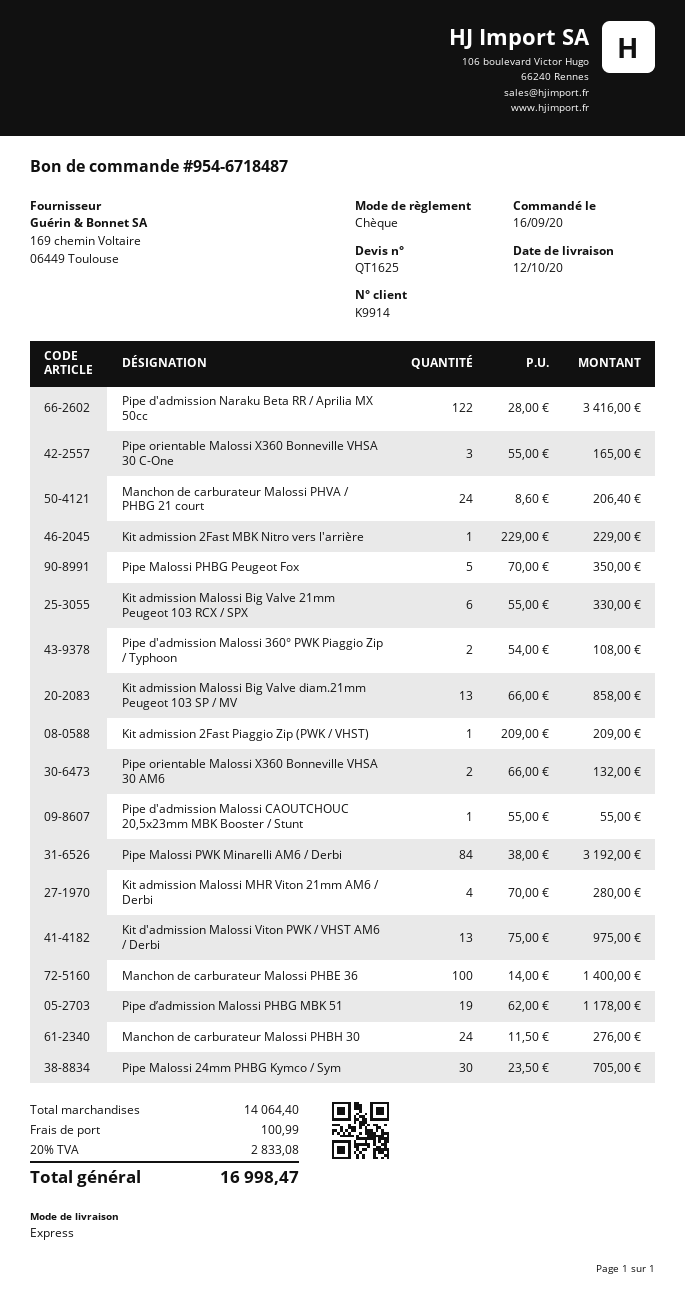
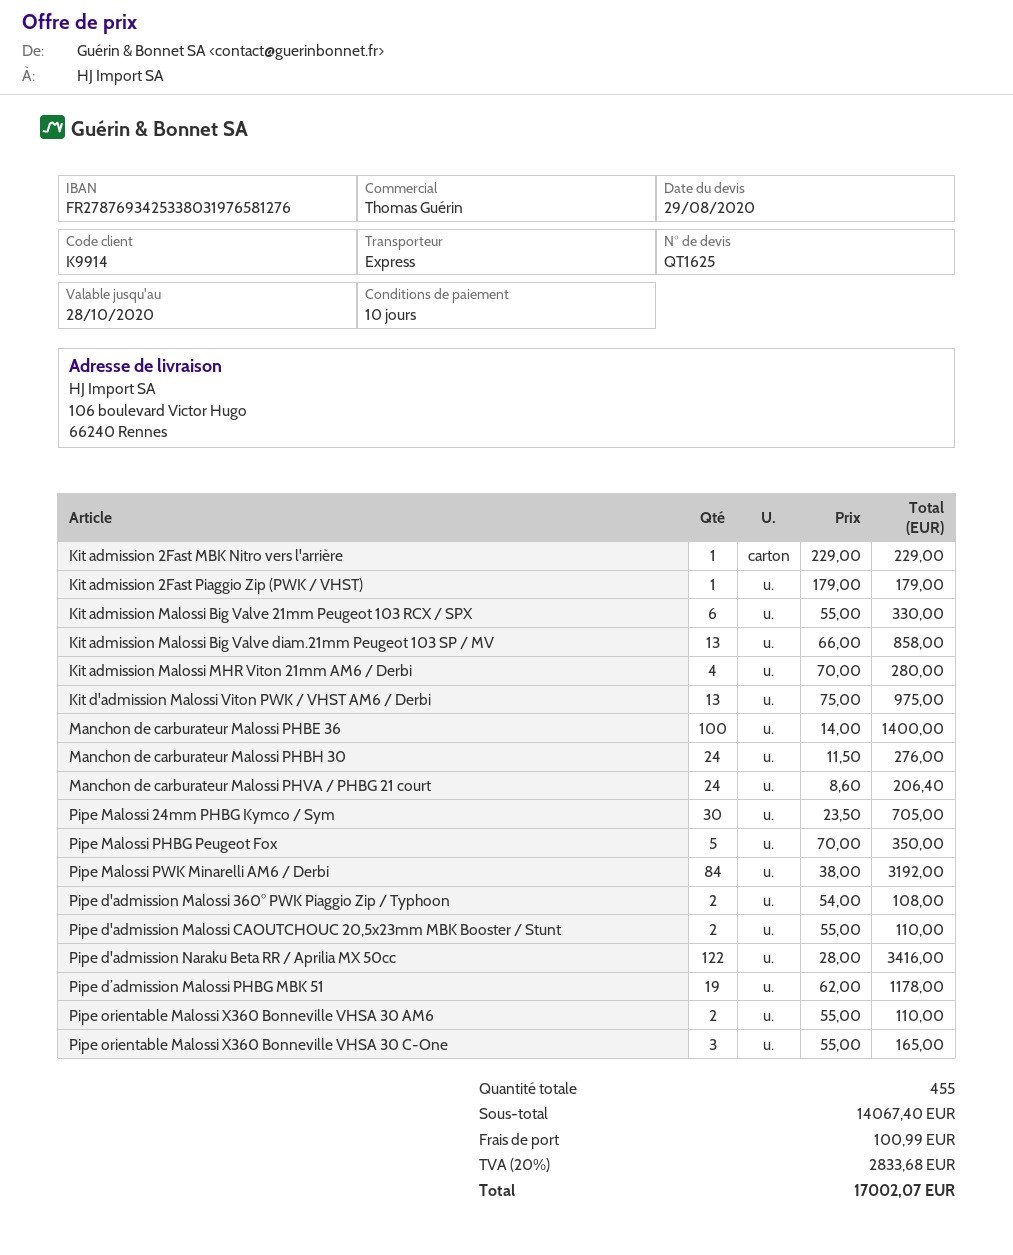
Kit admission 2Fast Piaggio Zip (PWK / VHST): 1 x 209.00 = 209.00 -> 1 x 179.00 = 179.00
Pipe orientable Malossi X360 Bonneville VHSA 30 AM6: 2 x 66.00 = 132.00 -> 2 x 55.00 = 110.00
Pipe d'admission Malossi CAOUTCHOUC 20,5x23mm MBK Booster / Stunt: 1 x 55.00 = 55.00 -> 2 x 55.00 = 110.00
subtotal: 14064.40 -> 14067.40
tax: 20% = 2833.08 -> 20% = 2833.68
total: 16998.47 -> 17002.07

